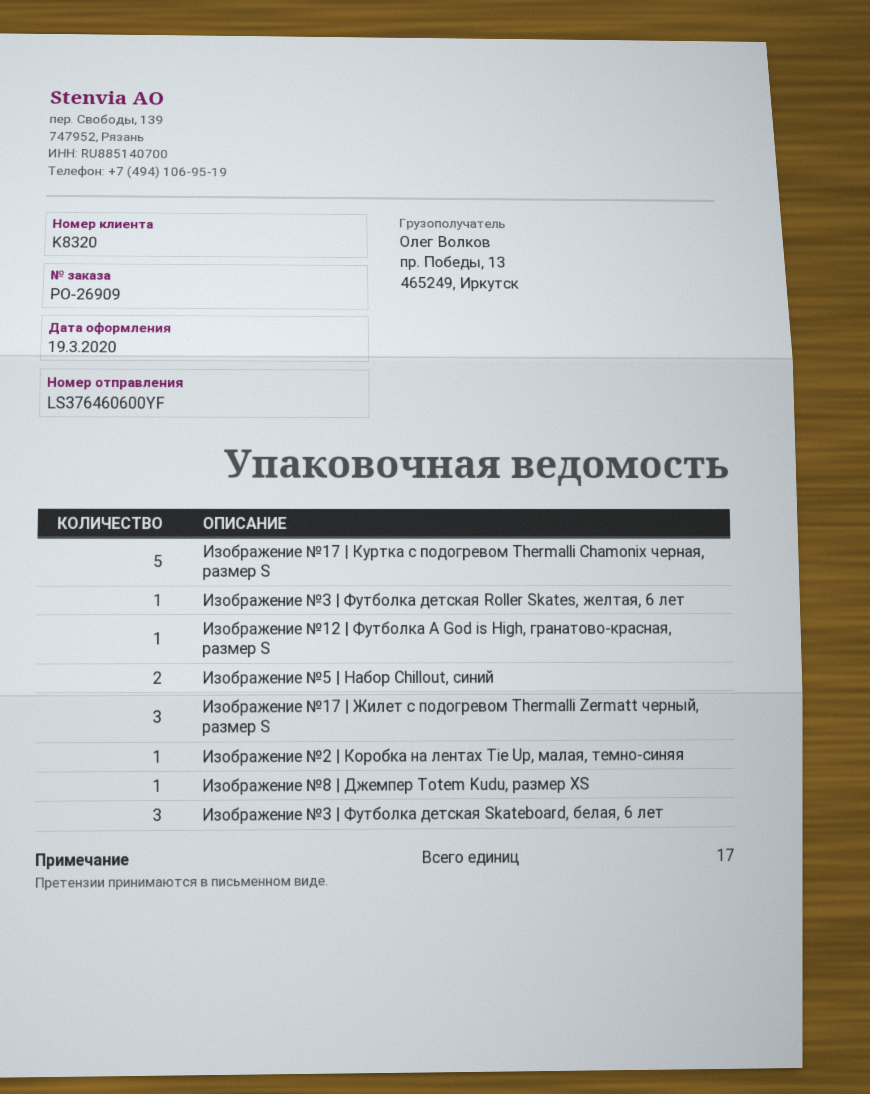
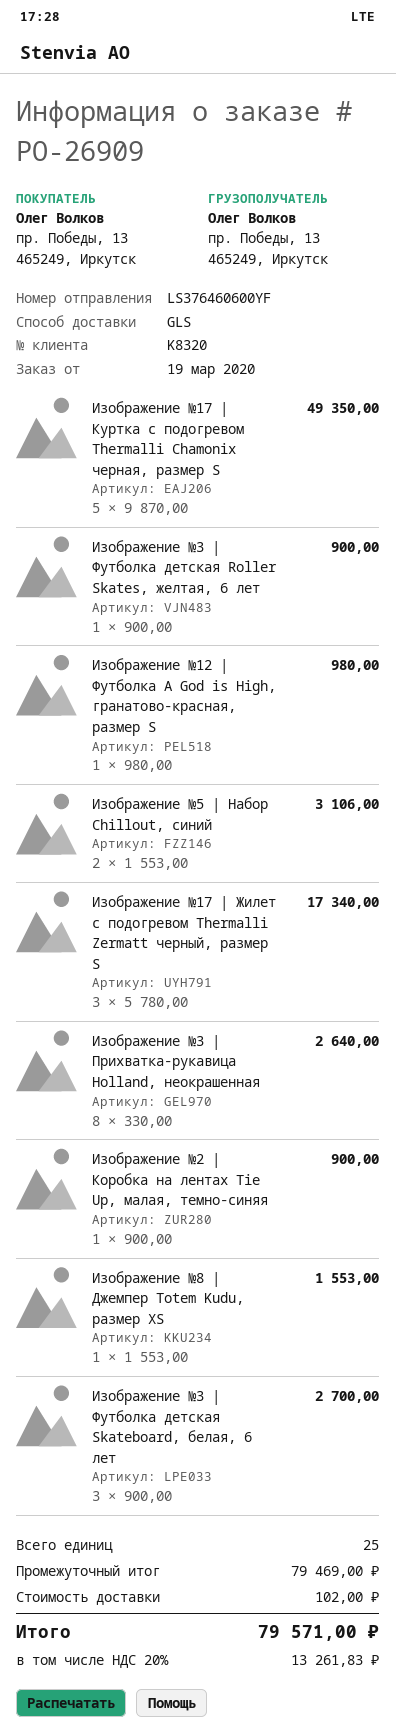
Изображение №3 | Прихватка-рукавица Holland, неокрашенная: none -> 8
total quantity: 17 -> 25

